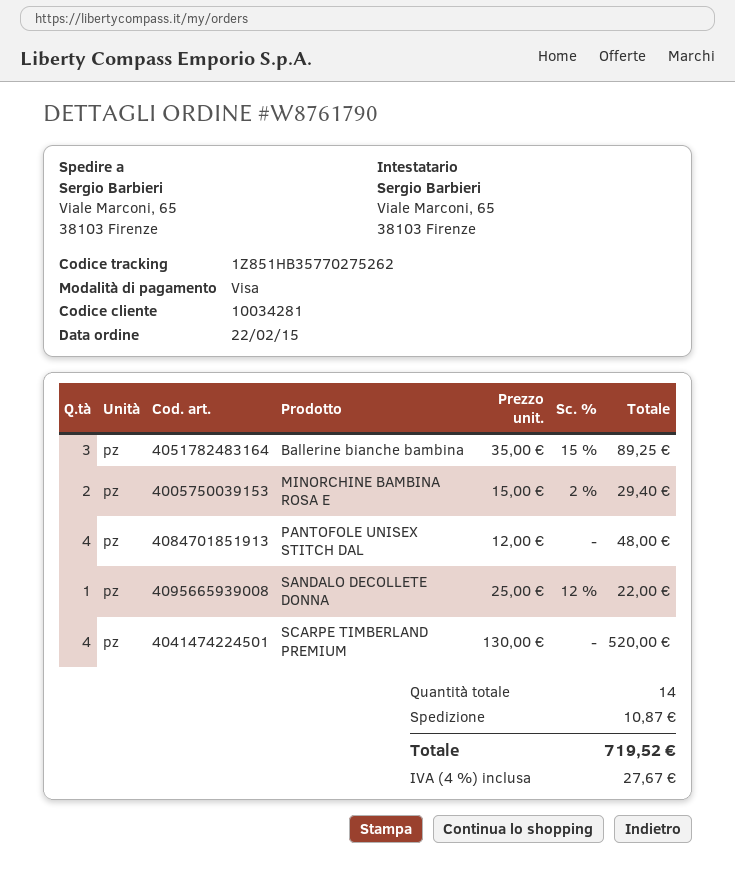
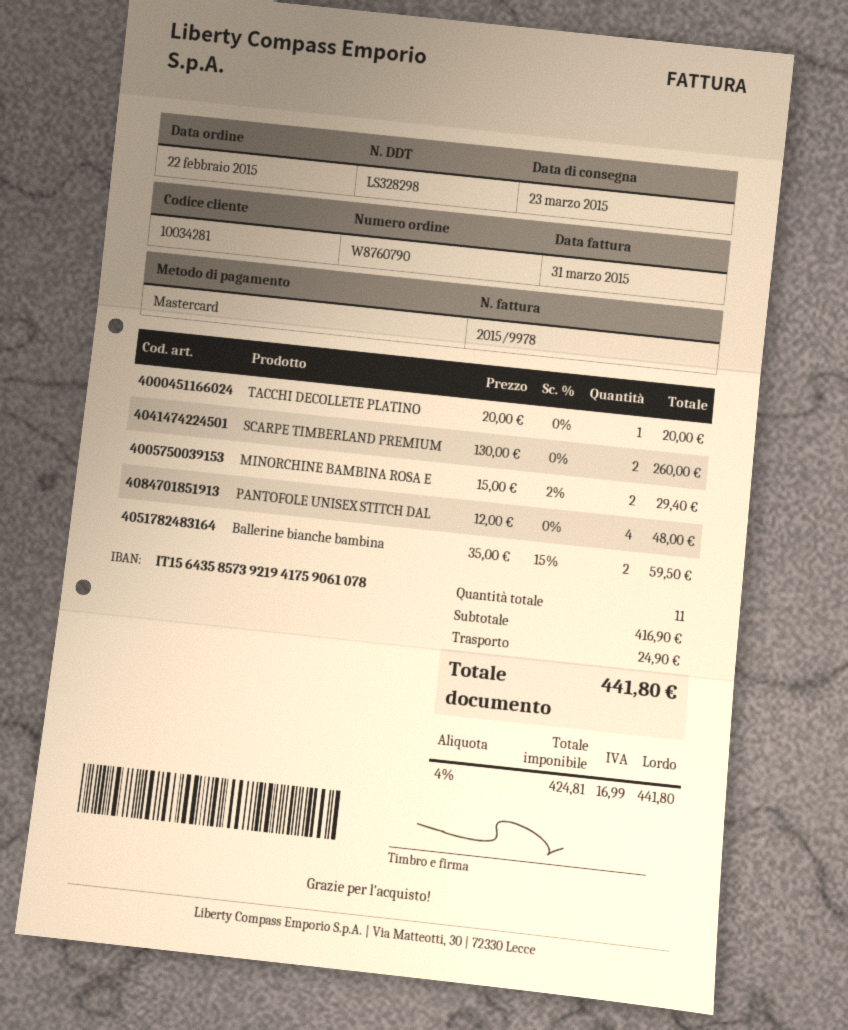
order number: W8761790 -> W8760790
payment method: Visa -> Mastercard
Ballerine bianche bambina: 3 x 35.00 - 15% = 89.25 -> 2 x 35.00 - 15% = 59.50
SANDALO DECOLLETE DONNA: 1 x 25.00 - 12% = 22.00 -> none
SCARPE TIMBERLAND PREMIUM: 4 x 130.00 = 520.00 -> 2 x 130.00 = 260.00
TACCHI DECOLLETE PLATINO: none -> 1 x 20.00 = 20.00
total quantity: 14 -> 11
shipping: 10.87 -> 24.90
tax: 4% = 27.67 -> 4% = 16.99
total: 719.52 -> 441.80

